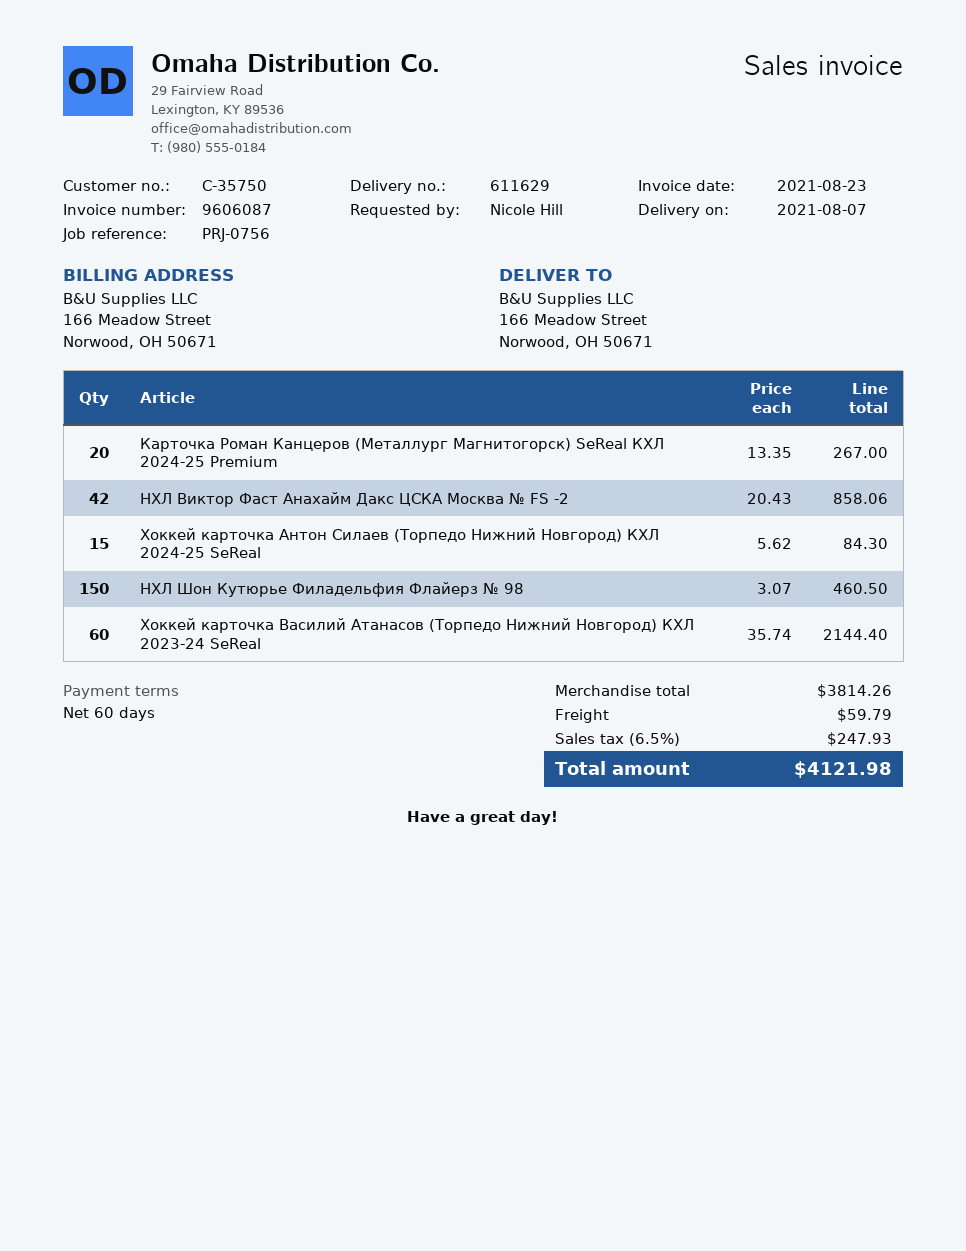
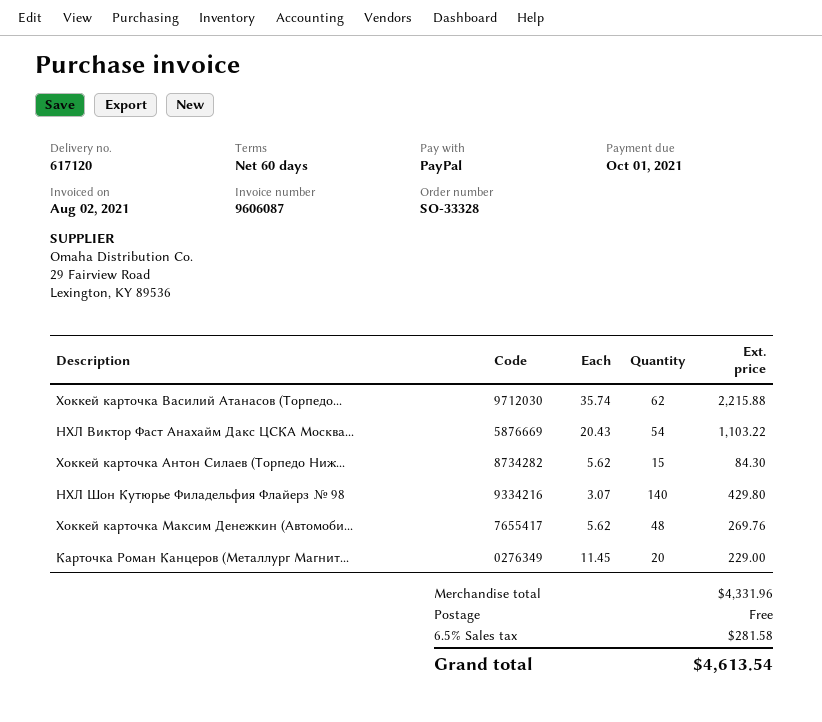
delivery note number: 611629 -> 617120
invoice date: 2021-08-23 -> 2021-08-02
Карточка Роман Канцеров (Металлург Магнитогорск) SeReal КХЛ 2024-25 Premium: 20 x 13.35 = 267.00 -> 20 x 11.45 = 229.00
НХЛ Виктор Фаст Анахайм Дакс ЦСКА Москва № FS -2: 42 x 20.43 = 858.06 -> 54 x 20.43 = 1103.22
НХЛ Шон Кутюрье Филадельфия Флайерз № 98: 150 x 3.07 = 460.50 -> 140 x 3.07 = 429.80
Хоккей карточка Василий Атанасов (Торпедо Нижний Новгород) КХЛ 2023-24 SeReal: 60 x 35.74 = 2144.40 -> 62 x 35.74 = 2215.88
Хоккей карточка Максим Денежкин (Автомоби...: none -> 48 x 5.62 = 269.76
subtotal: 3814.26 -> 4331.96
shipping: 59.79 -> 0.00
tax: 6.5% = 247.93 -> 6.5% = 281.58
total: 4121.98 -> 4613.54

